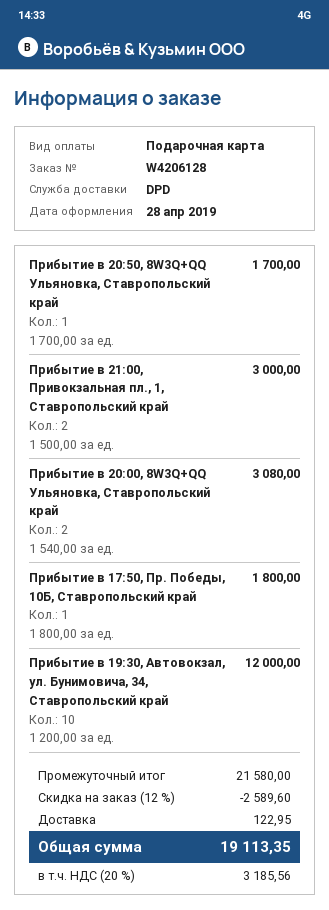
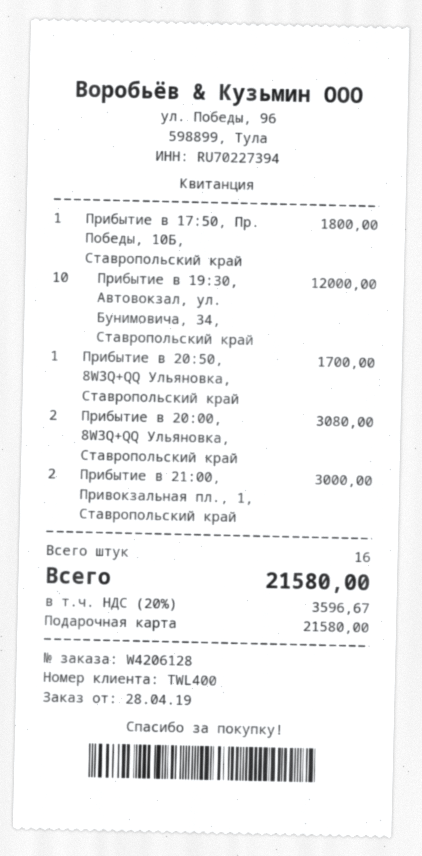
discount: 12% = 2589.60 -> none
shipping: 122.95 -> none
tax: 20% = 3185.56 -> 20% = 3596.67
total: 19113.35 -> 21580.00

